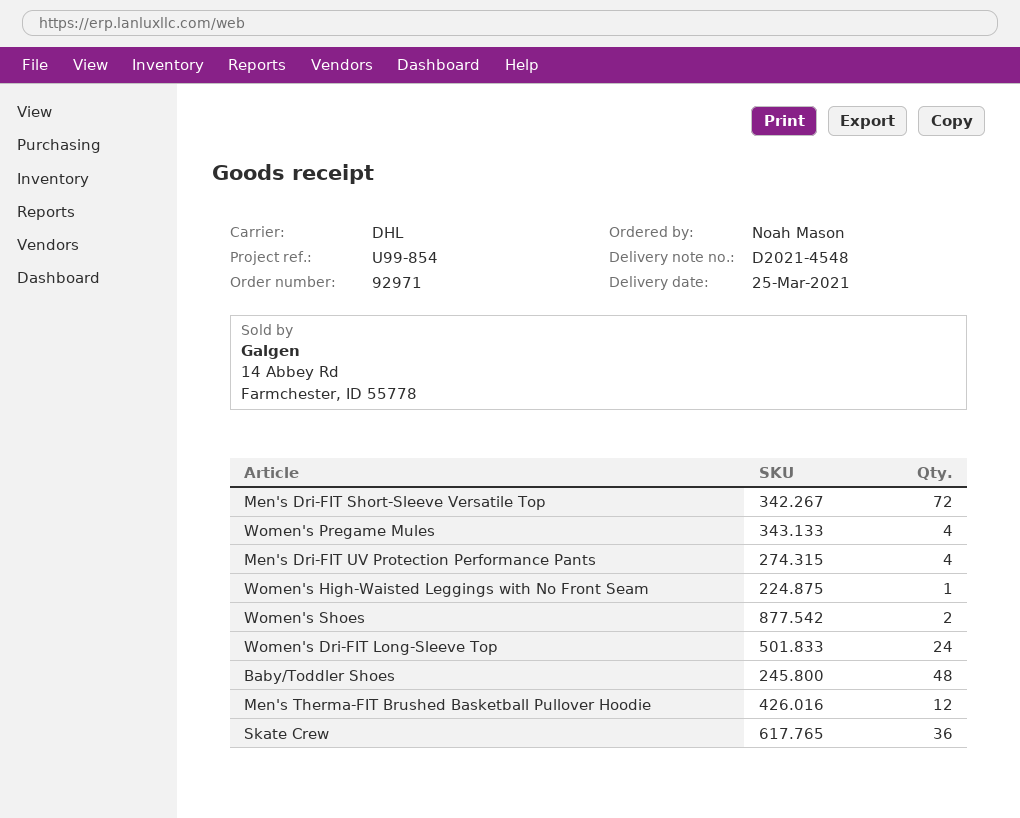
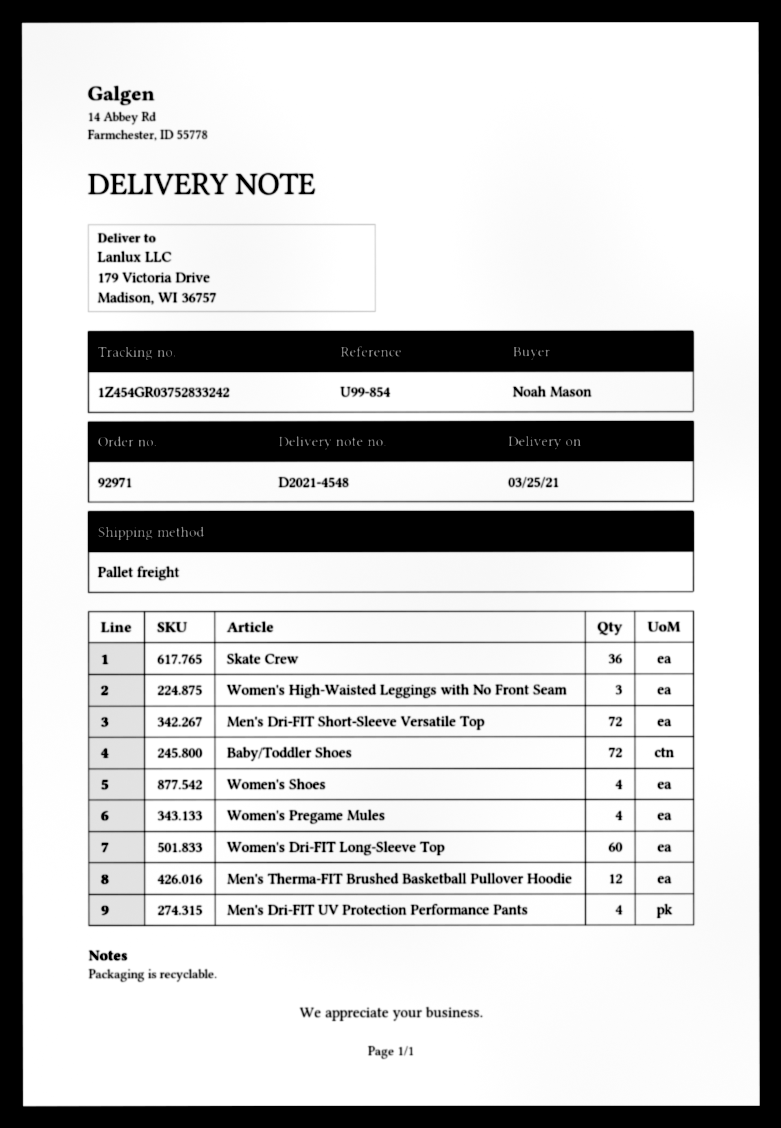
shipping method: DHL -> pallet freight
Women's High-Waisted Leggings with No Front Seam: 1 -> 3
Women's Shoes: 2 -> 4
Women's Dri-FIT Long-Sleeve Top: 24 -> 60
Baby/Toddler Shoes: 48 -> 72

